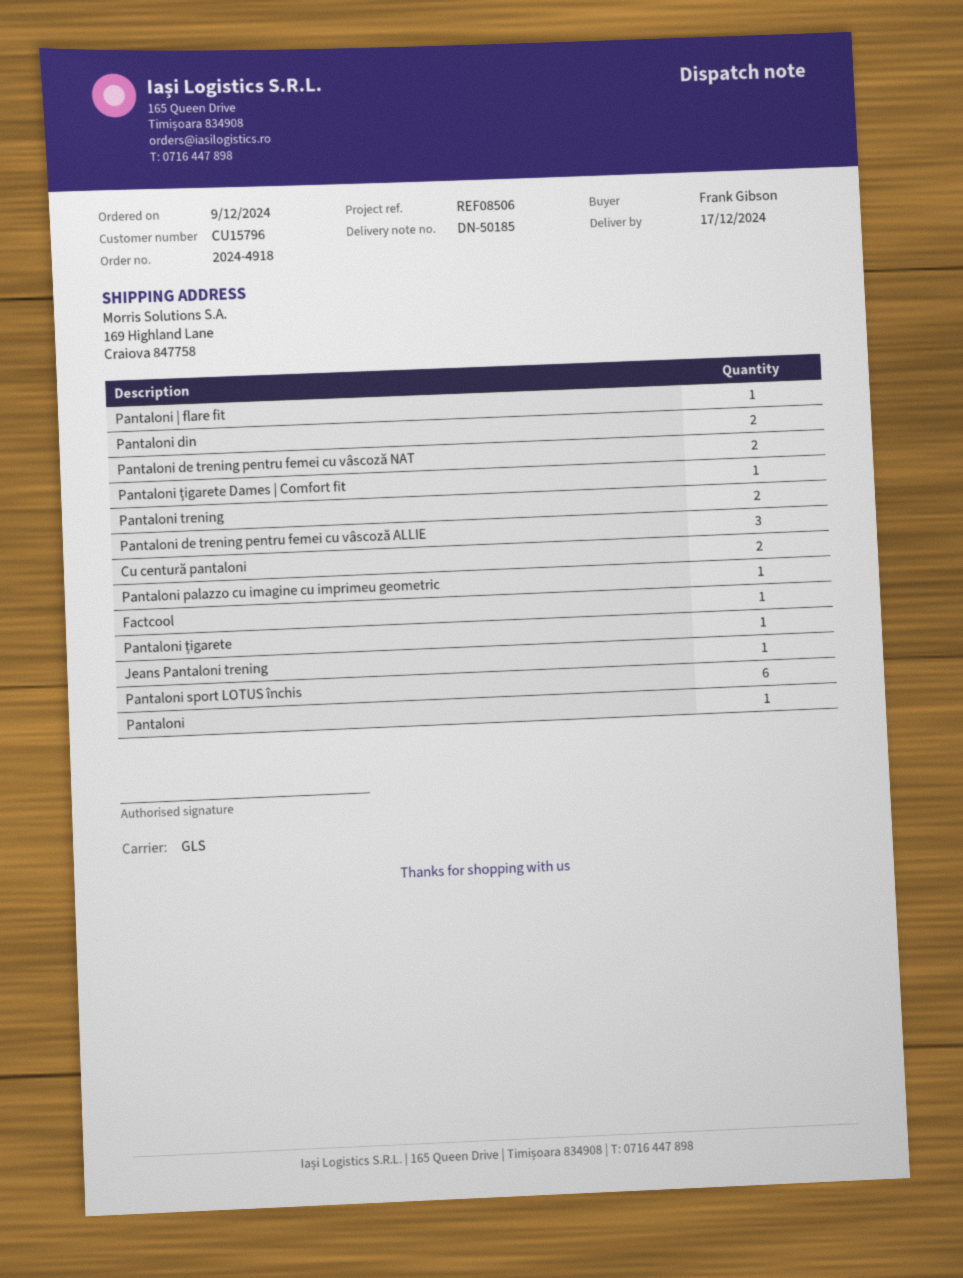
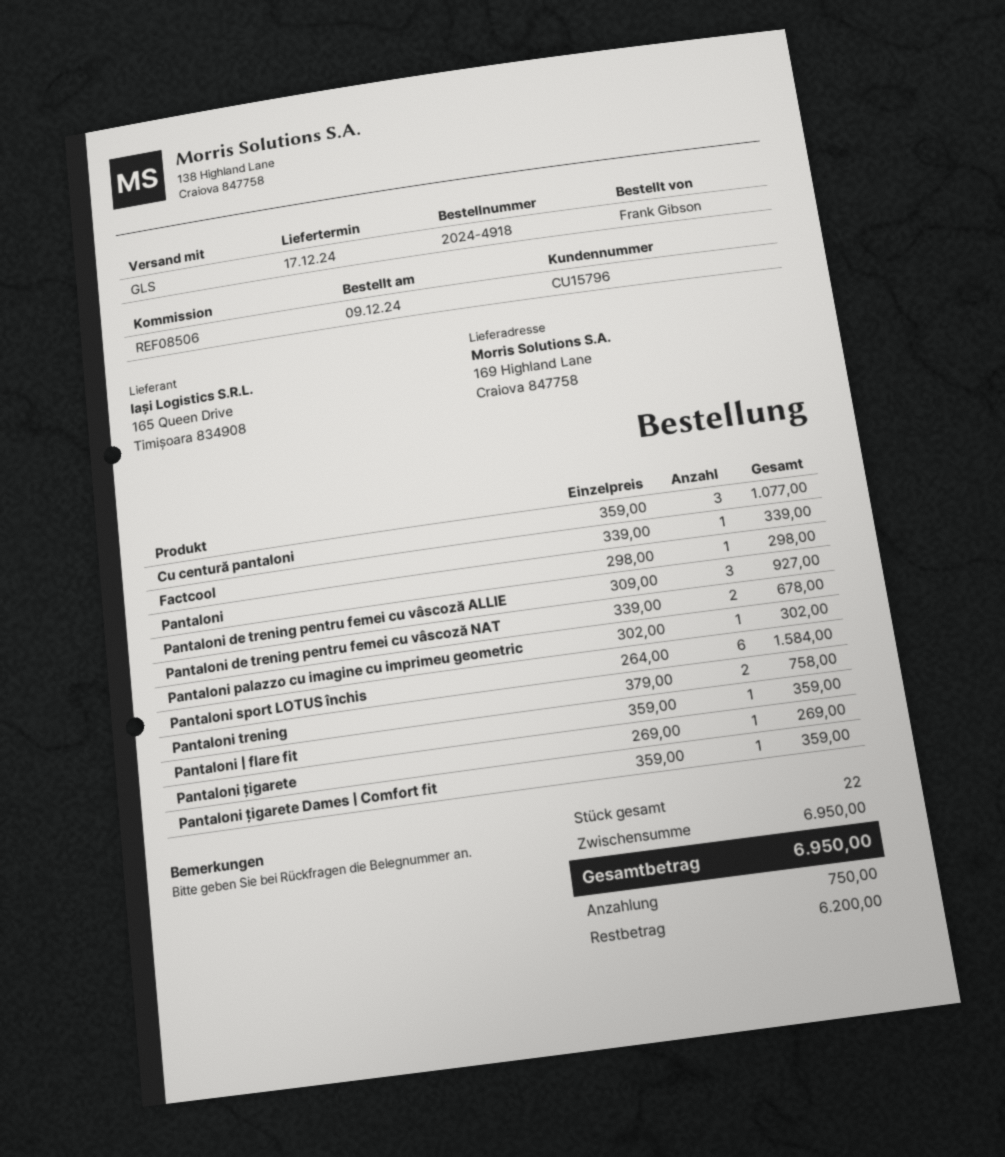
Pantaloni din: 2 -> none
Cu centură pantaloni: 2 -> 3
Jeans Pantaloni trening: 1 -> none

